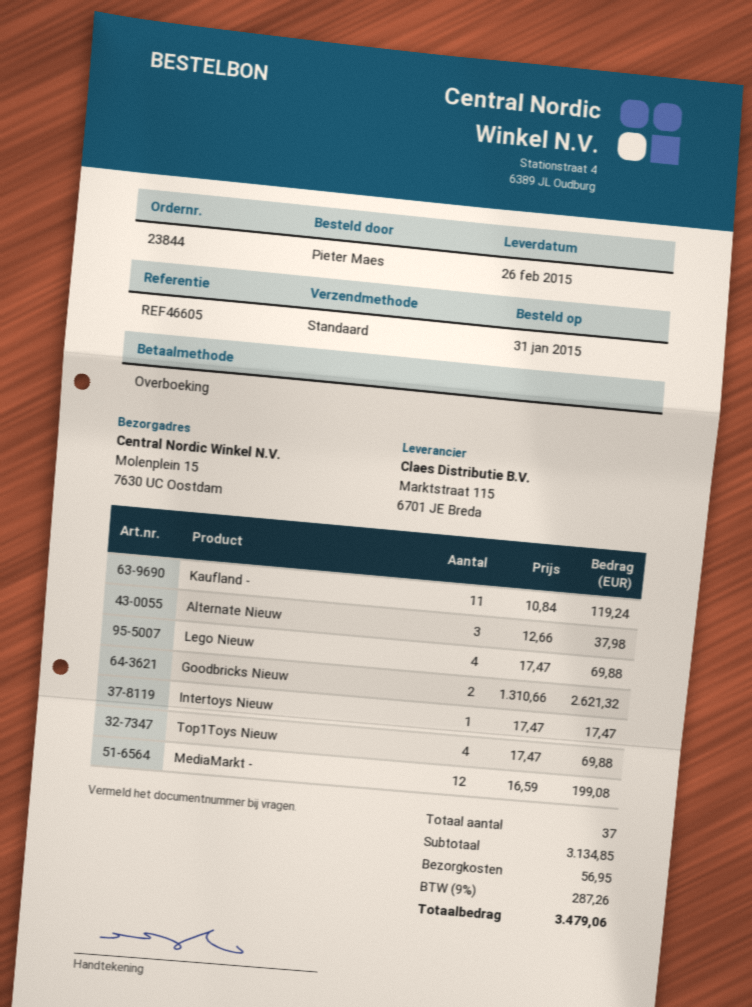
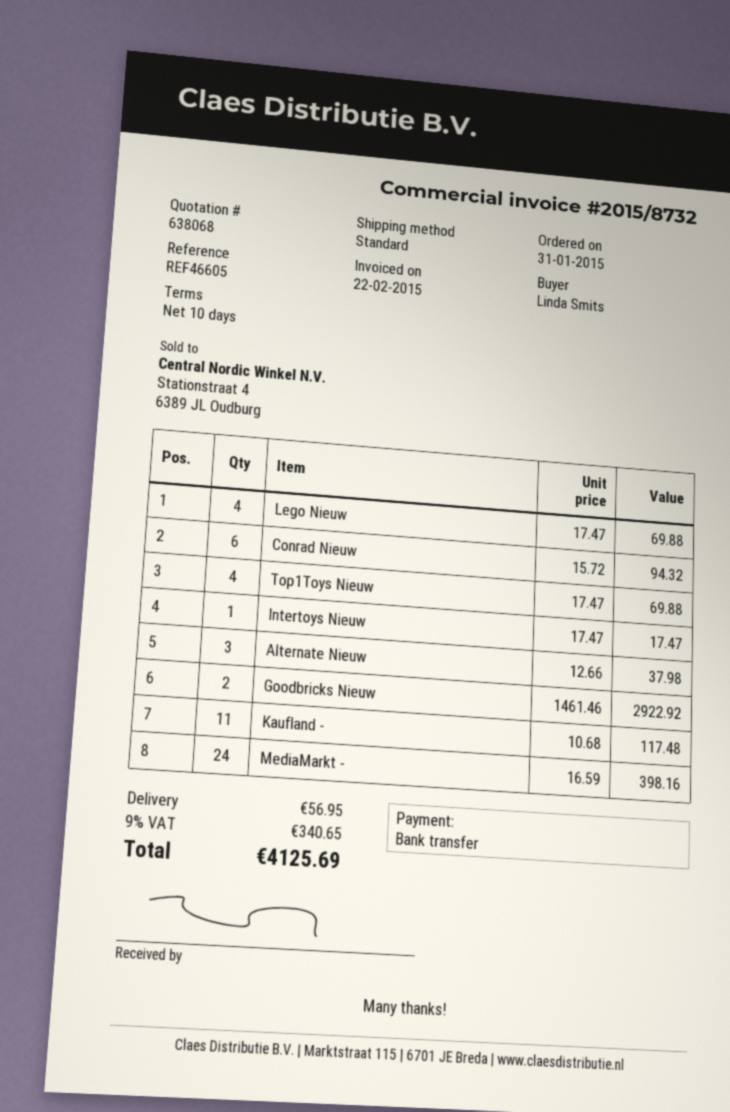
ordered by: Pieter Maes -> Linda Smits
Kaufland -: 11 x 10.84 = 119.24 -> 11 x 10.68 = 117.48
Goodbricks Nieuw: 2 x 1310.66 = 2621.32 -> 2 x 1461.46 = 2922.92
MediaMarkt -: 12 x 16.59 = 199.08 -> 24 x 16.59 = 398.16
Conrad Nieuw: none -> 6 x 15.72 = 94.32
tax: 9% = 287.26 -> 9% = 340.65
total: 3479.06 -> 4125.69

